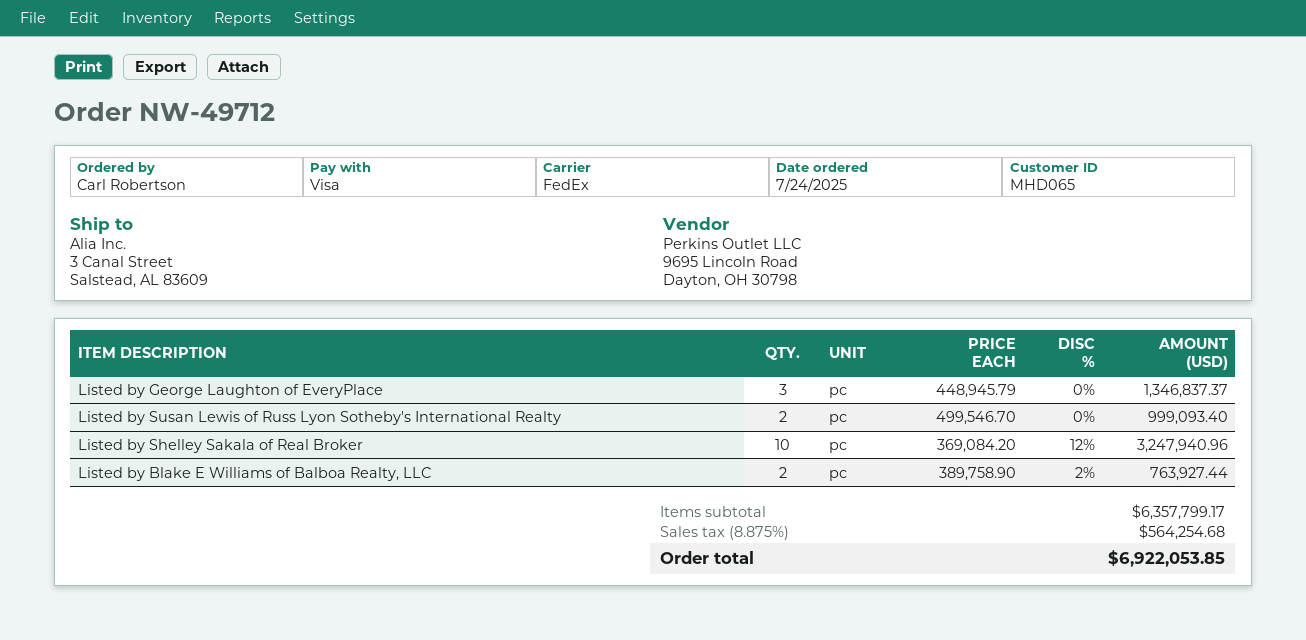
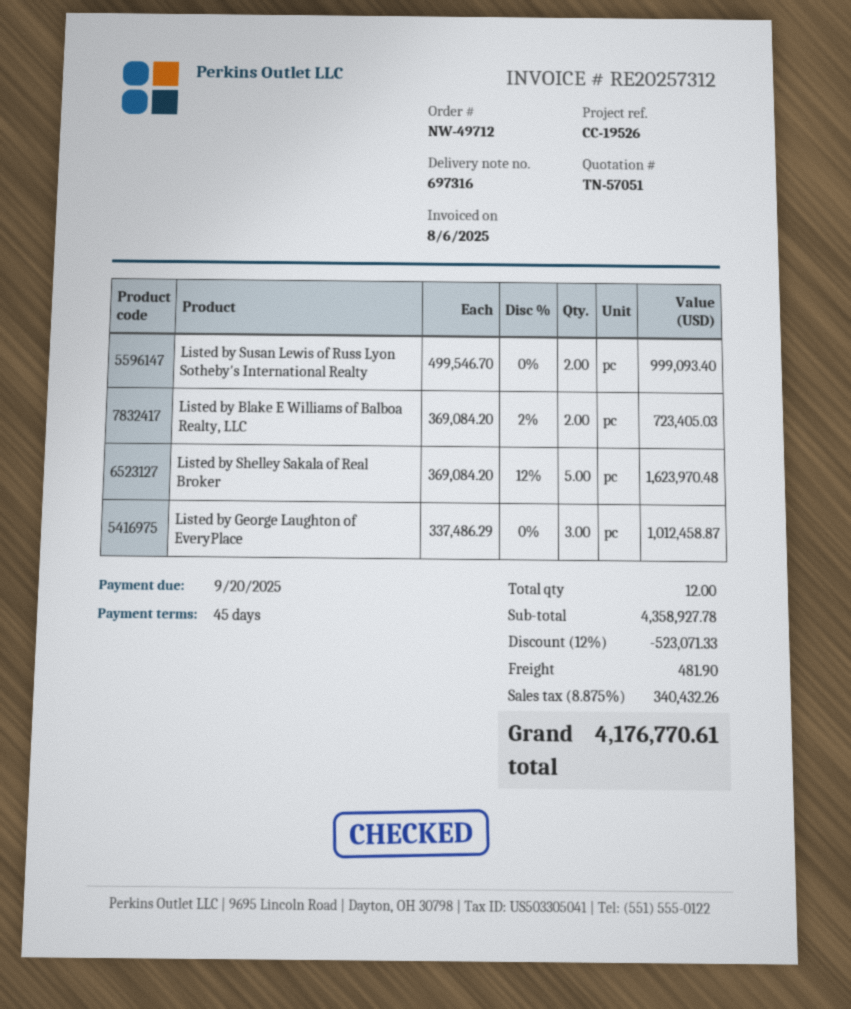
Listed by George Laughton of EveryPlace: 3 x 448945.79 = 1346837.37 -> 3 x 337486.29 = 1012458.87
Listed by Shelley Sakala of Real Broker: 10 x 369084.20 - 12% = 3247940.96 -> 5 x 369084.20 - 12% = 1623970.48
Listed by Blake E Williams of Balboa Realty, LLC: 2 x 389758.90 - 2% = 763927.44 -> 2 x 369084.20 - 2% = 723405.03
subtotal: 6357799.17 -> 4358927.78
discount: none -> 12% = 523071.33
shipping: none -> 481.90
tax: 8.875% = 564254.68 -> 8.875% = 340432.26
total: 6922053.85 -> 4176770.61

